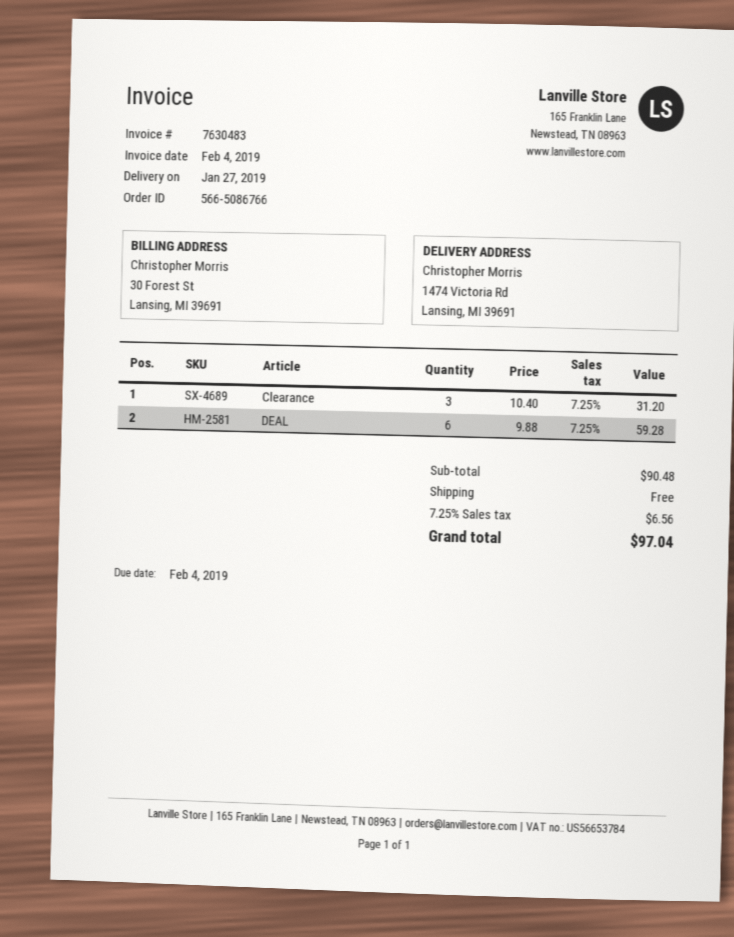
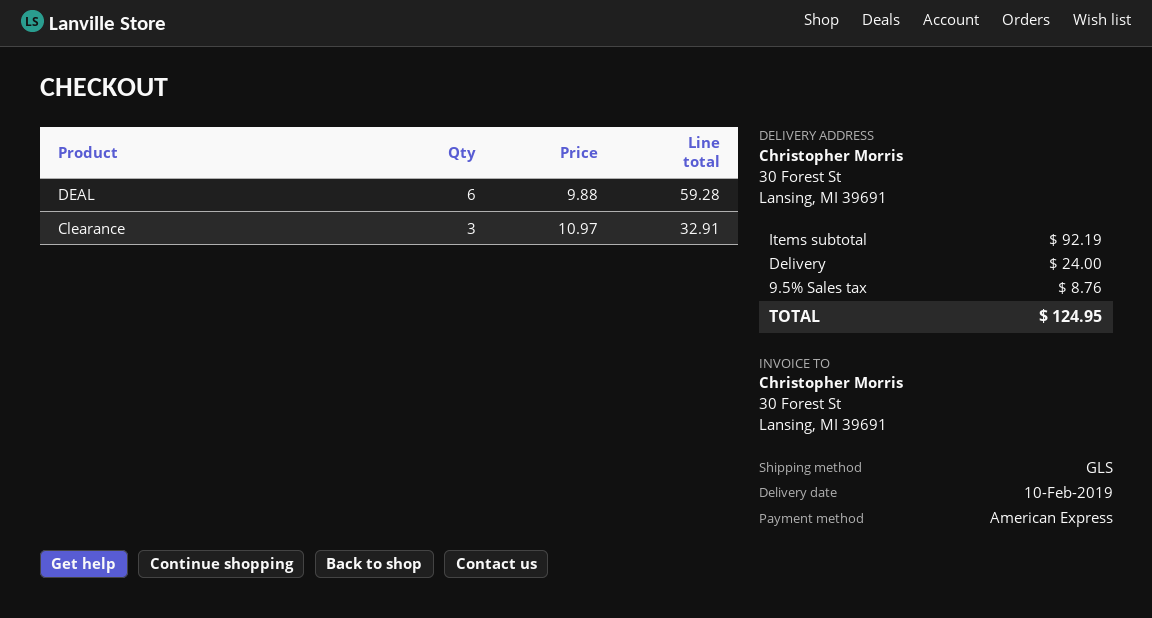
delivery date: 2019-01-27 -> 2019-02-10
ship to: 1474 Victoria Rd, Lansing, MI 39691 -> 30 Forest St, Lansing, MI 39691
Clearance: 3 x 10.40 = 31.20 -> 3 x 10.97 = 32.91
subtotal: 90.48 -> 92.19
shipping: 0.00 -> 24.00
tax: 7.25% = 6.56 -> 9.5% = 8.76
total: 97.04 -> 124.95

